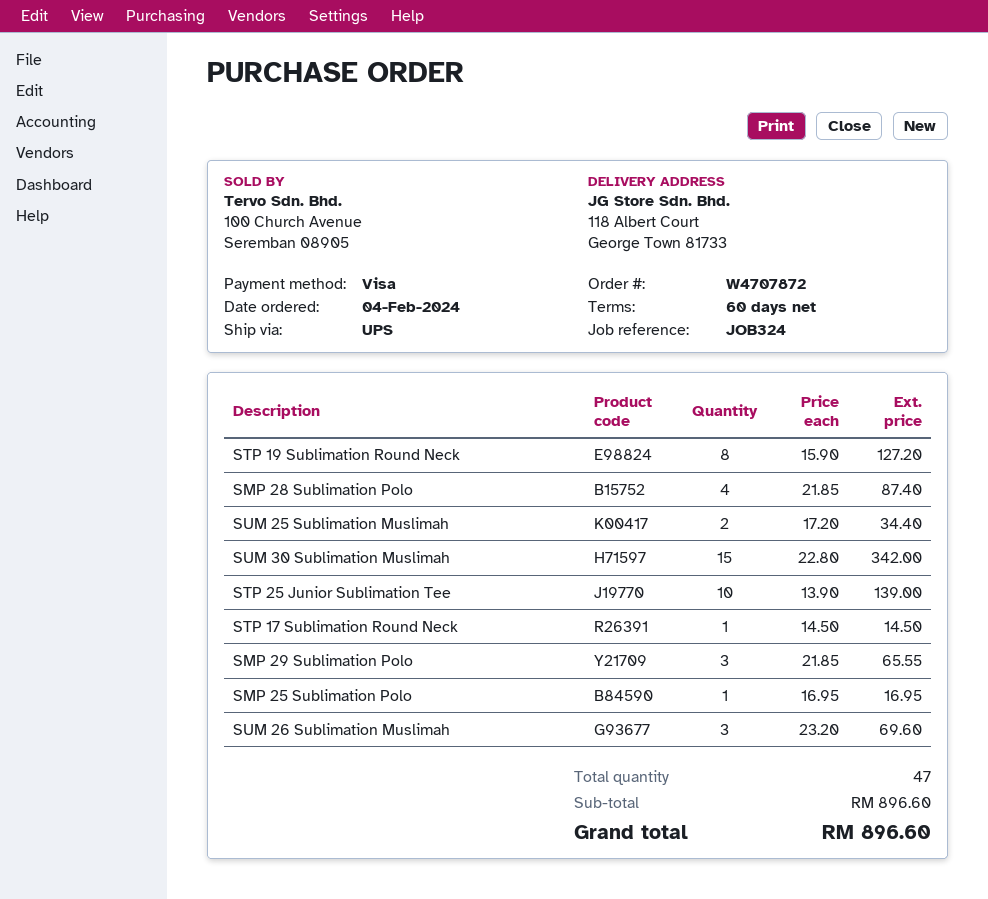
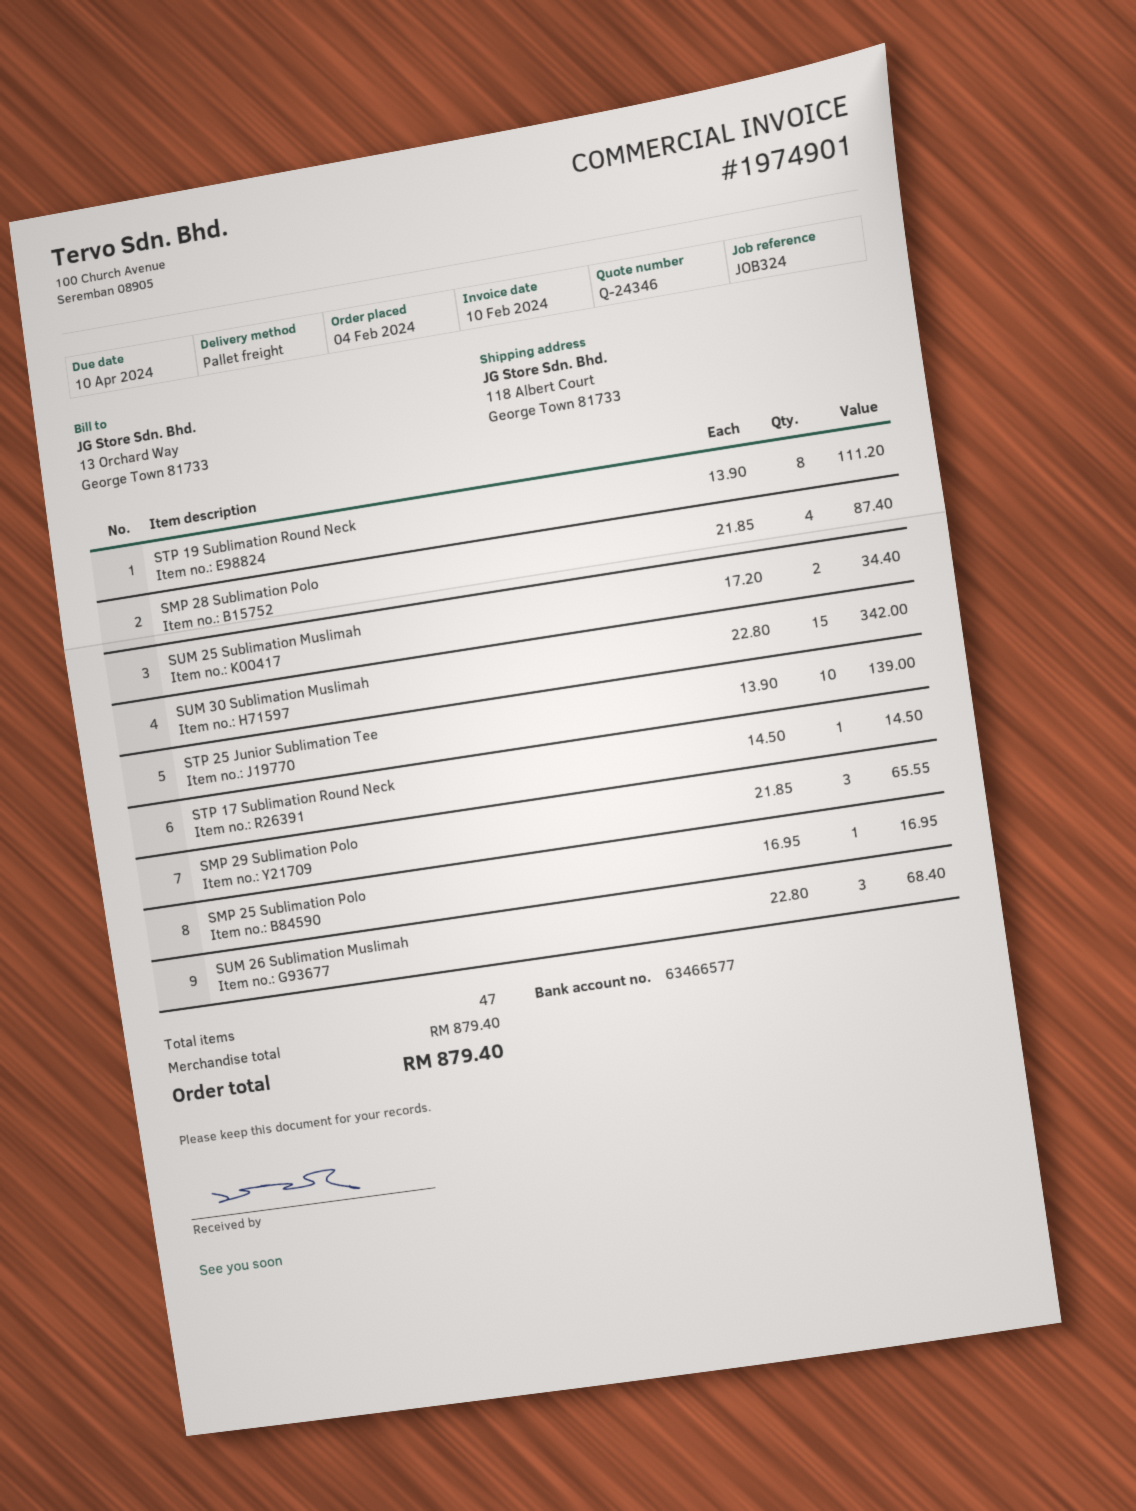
shipping method: UPS -> pallet freight
STP 19 Sublimation Round Neck: 8 x 15.90 = 127.20 -> 8 x 13.90 = 111.20
SUM 26 Sublimation Muslimah: 3 x 23.20 = 69.60 -> 3 x 22.80 = 68.40
subtotal: 896.60 -> 879.40
total: 896.60 -> 879.40

